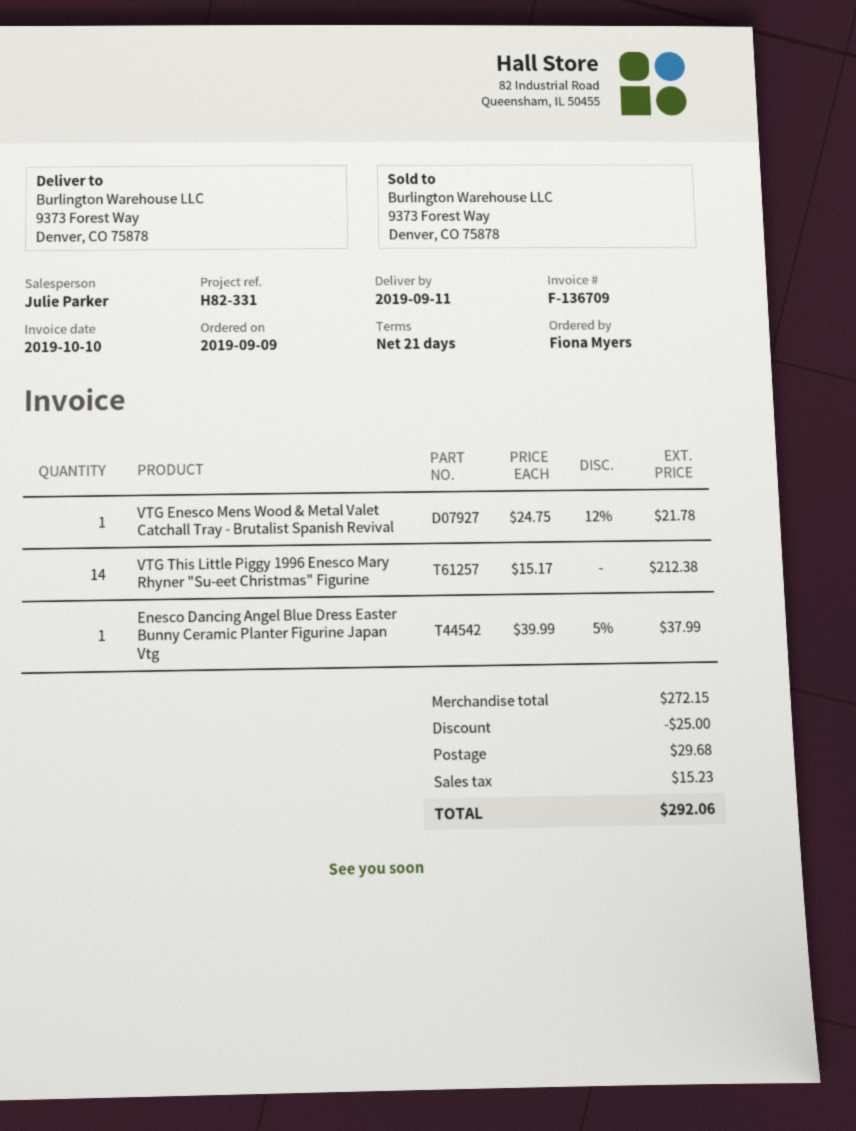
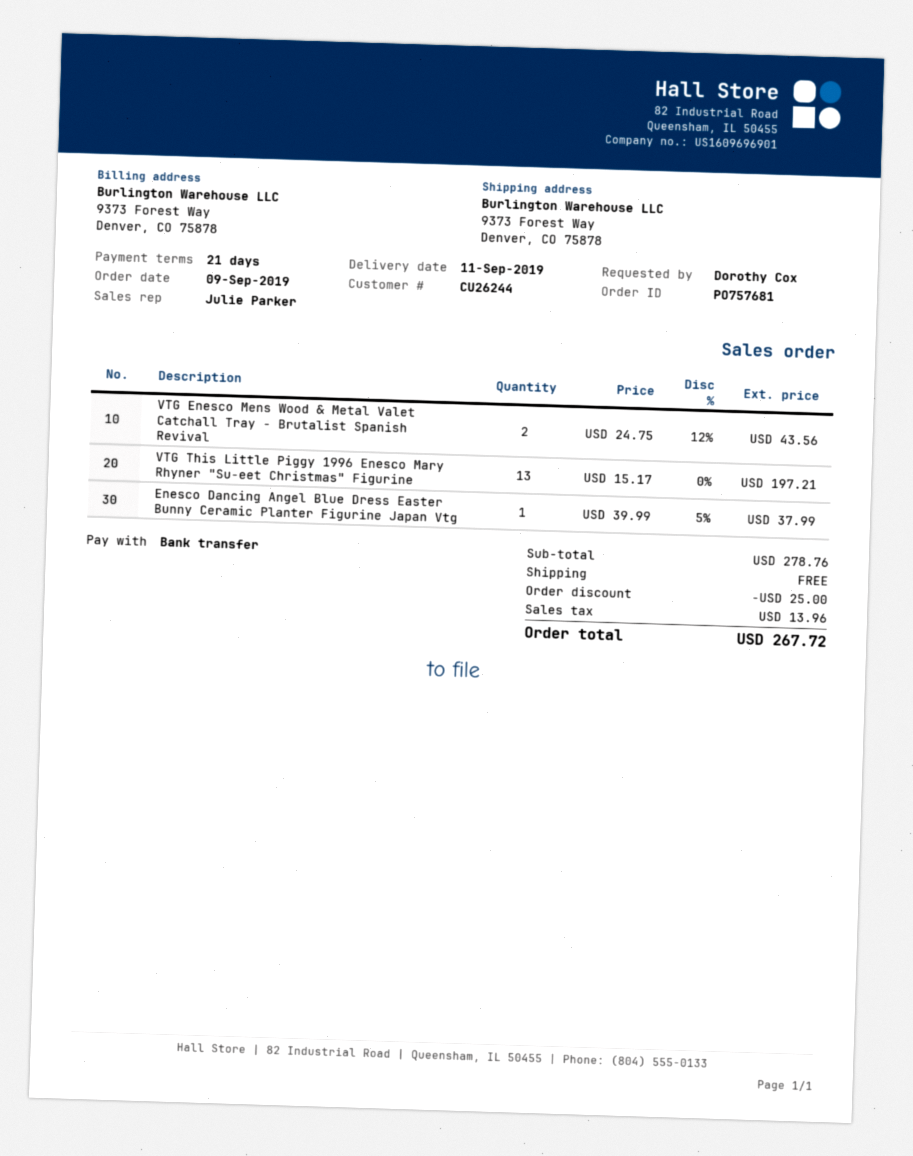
ordered by: Fiona Myers -> Dorothy Cox
VTG Enesco Mens Wood & Metal Valet Catchall Tray - Brutalist Spanish Revival: 1 x 24.75 - 12% = 21.78 -> 2 x 24.75 - 12% = 43.56
VTG This Little Piggy 1996 Enesco Mary Rhyner "Su-eet Christmas" Figurine: 14 x 15.17 = 212.38 -> 13 x 15.17 = 197.21
subtotal: 272.15 -> 278.76
shipping: 29.68 -> 0.00
tax: 15.23 -> 13.96
total: 292.06 -> 267.72

